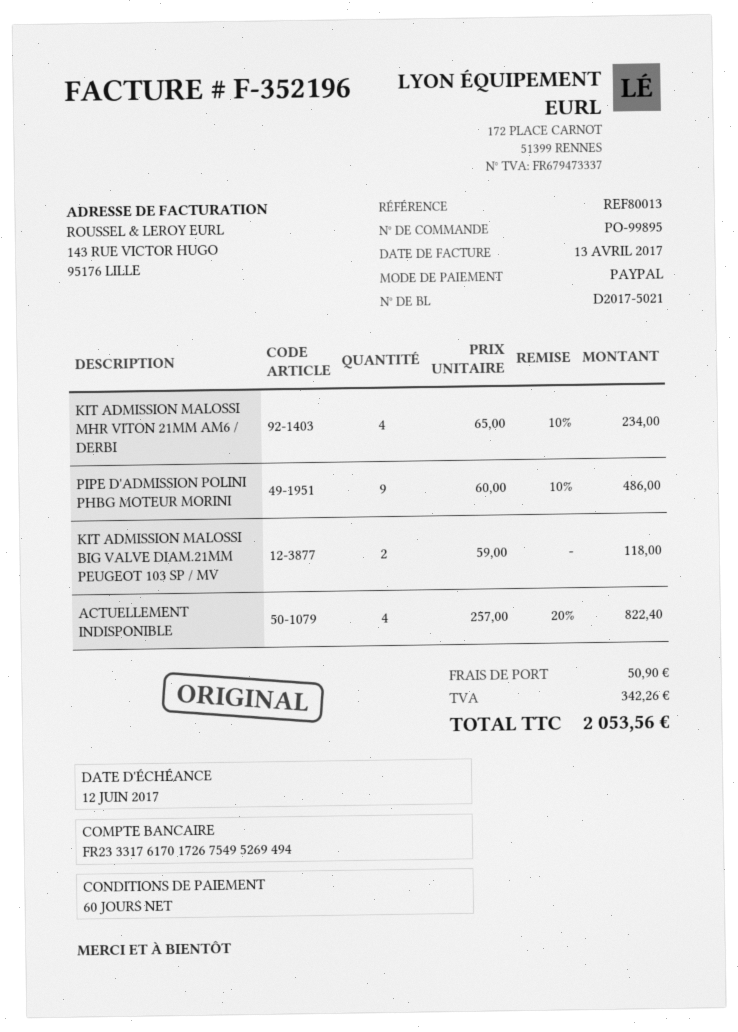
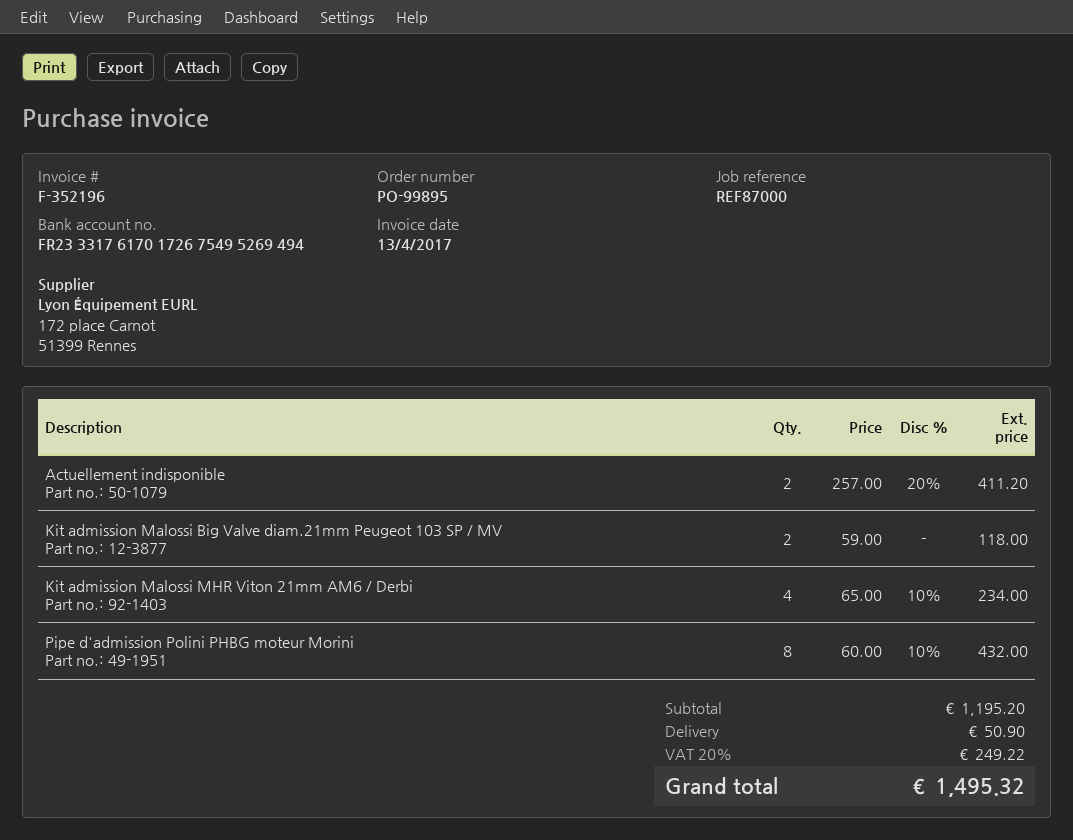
reference: REF80013 -> REF87000
PIPE D'ADMISSION POLINI PHBG MOTEUR MORINI: 9 x 60.00 - 10% = 486.00 -> 8 x 60.00 - 10% = 432.00
ACTUELLEMENT INDISPONIBLE: 4 x 257.00 - 20% = 822.40 -> 2 x 257.00 - 20% = 411.20
tax: 342.26 -> 249.22
total: 2053.56 -> 1495.32

